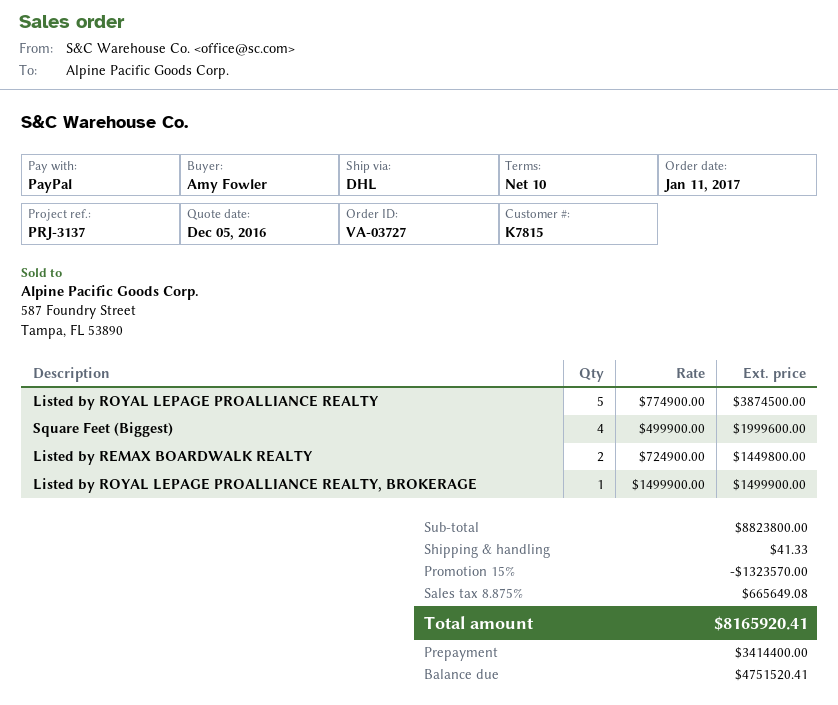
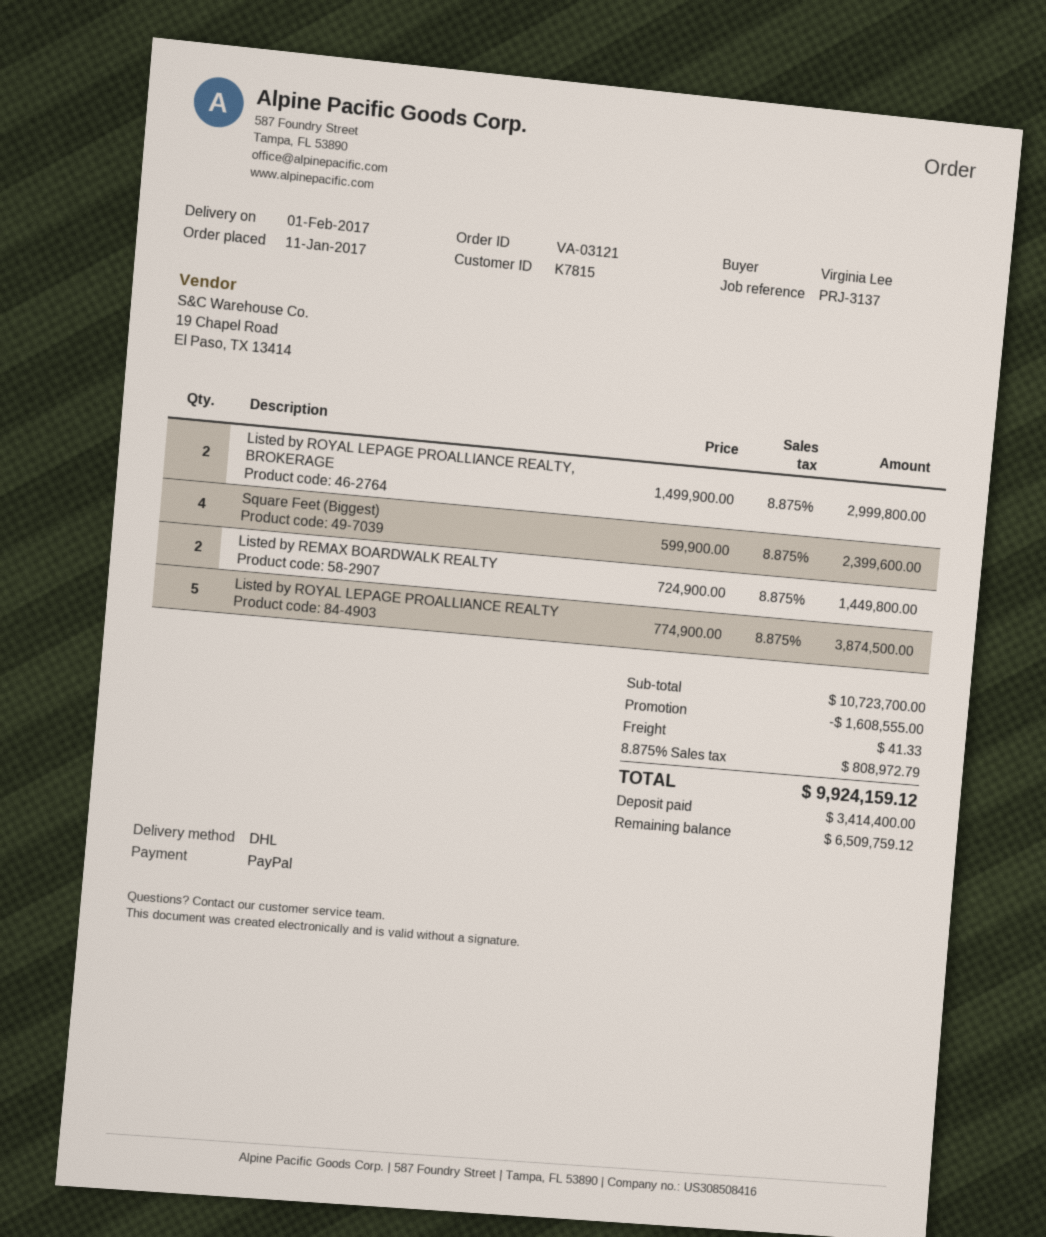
order number: VA-03727 -> VA-03121
ordered by: Amy Fowler -> Virginia Lee
Square Feet (Biggest): 4 x 499900.00 = 1999600.00 -> 4 x 599900.00 = 2399600.00
Listed by ROYAL LEPAGE PROALLIANCE REALTY, BROKERAGE: 1 x 1499900.00 = 1499900.00 -> 2 x 1499900.00 = 2999800.00
subtotal: 8823800.00 -> 10723700.00
discount: 1323570.00 -> 1608555.00
tax: 8.875% = 665649.08 -> 8.875% = 808972.79
total: 8165920.41 -> 9924159.12
balance: 4751520.41 -> 6509759.12

